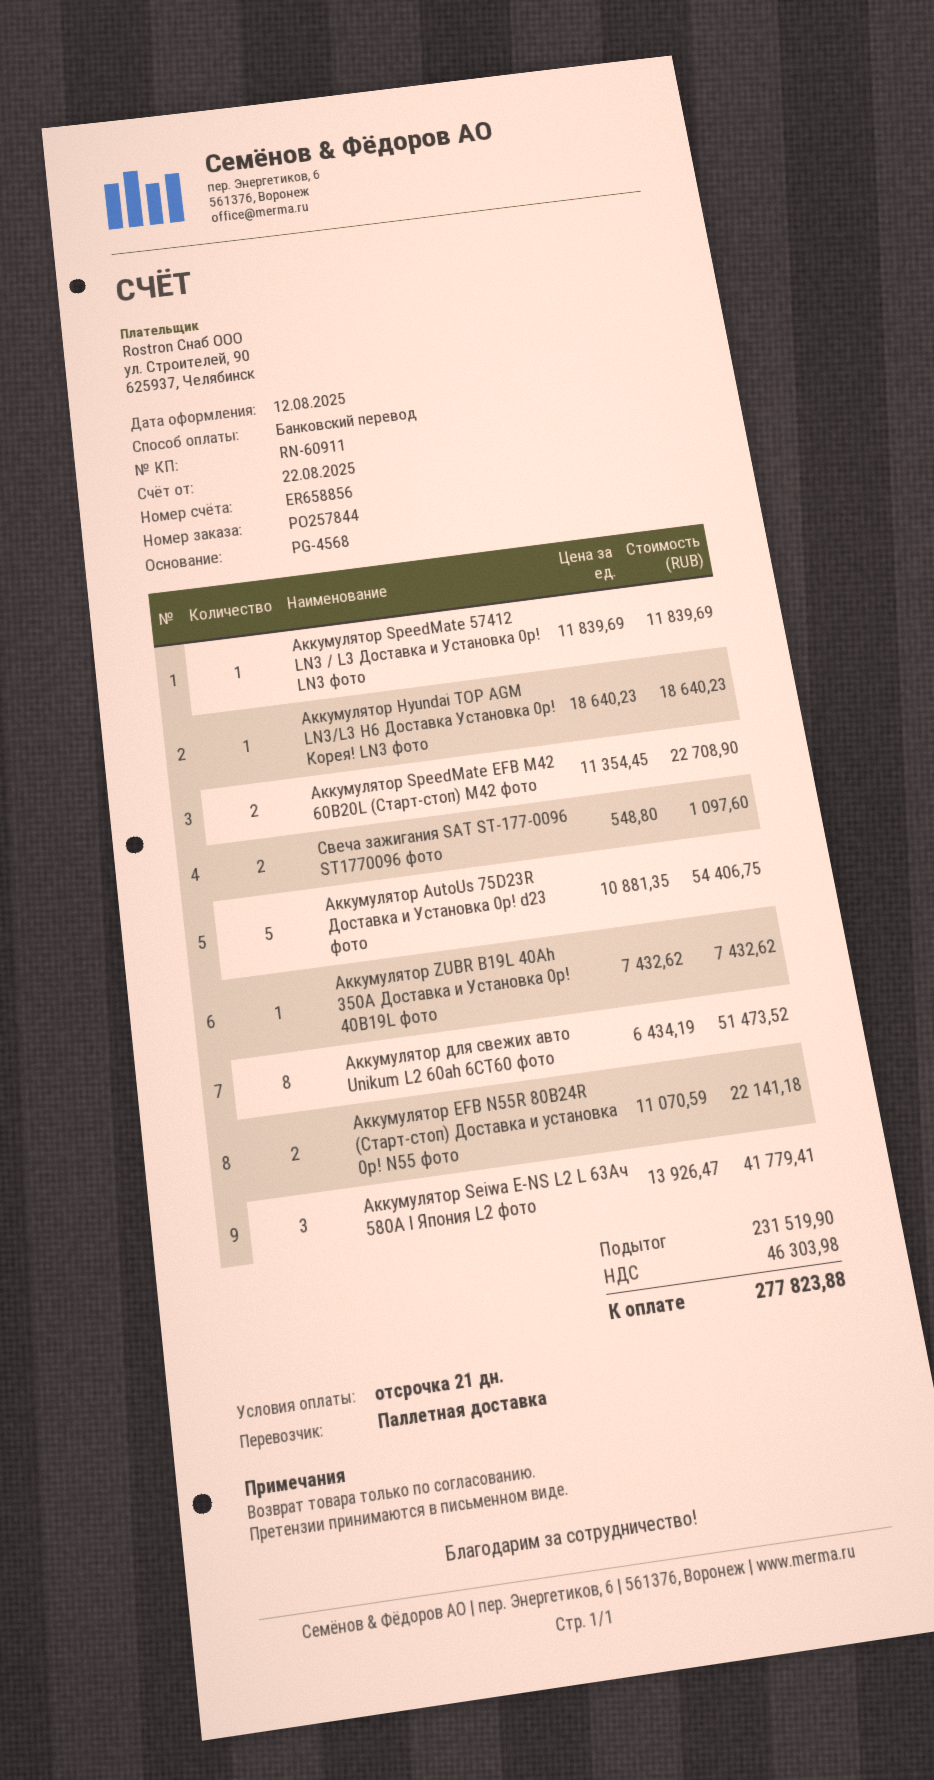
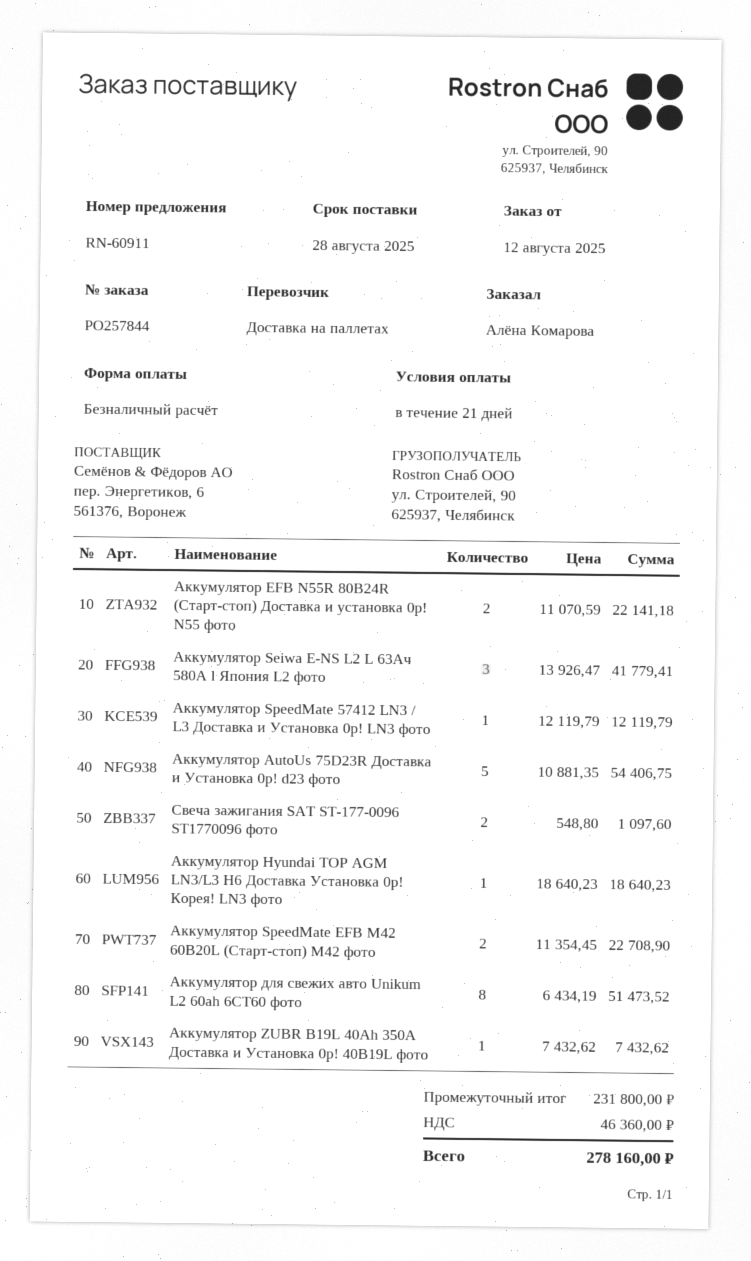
Аккумулятор SpeedMate 57412 LN3 / L3 Доставка и Установка 0р! LN3 фото: 1 x 11839.69 = 11839.69 -> 1 x 12119.79 = 12119.79
subtotal: 231519.90 -> 231800.00
tax: 46303.98 -> 46360.00
total: 277823.88 -> 278160.00

